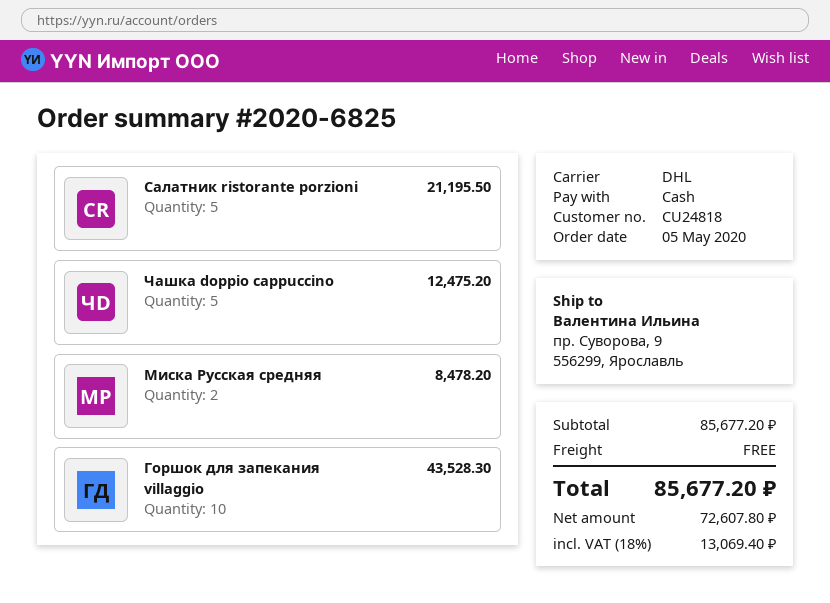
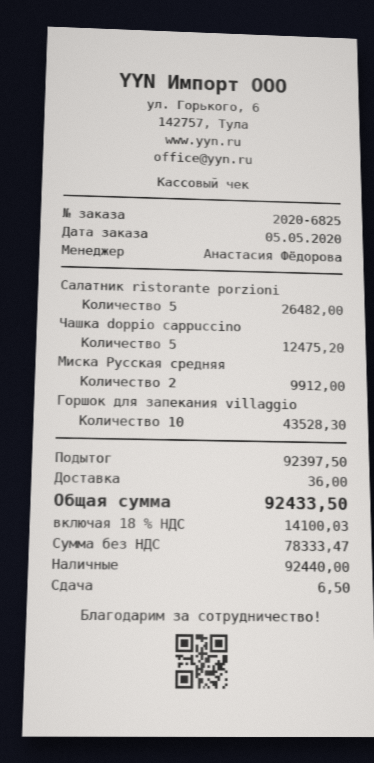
Салатник ristorante porzioni: 5 for 21195.50 -> 5 for 26482.00
Миска Русская средняя: 2 for 8478.20 -> 2 for 9912.00
subtotal: 85677.20 -> 92397.50
shipping: 0.00 -> 36.00
net: 72607.80 -> 78333.47
tax: 18% = 13069.40 -> 18% = 14100.03
total: 85677.20 -> 92433.50

